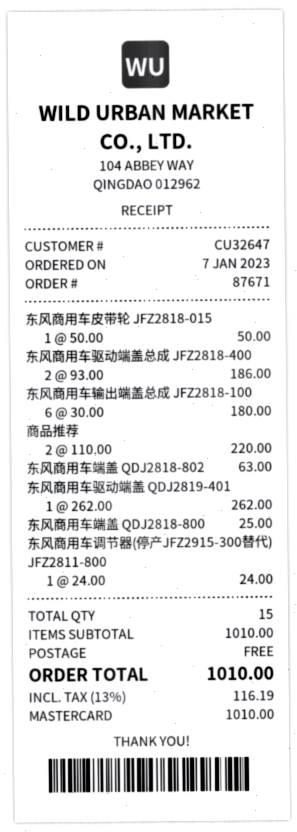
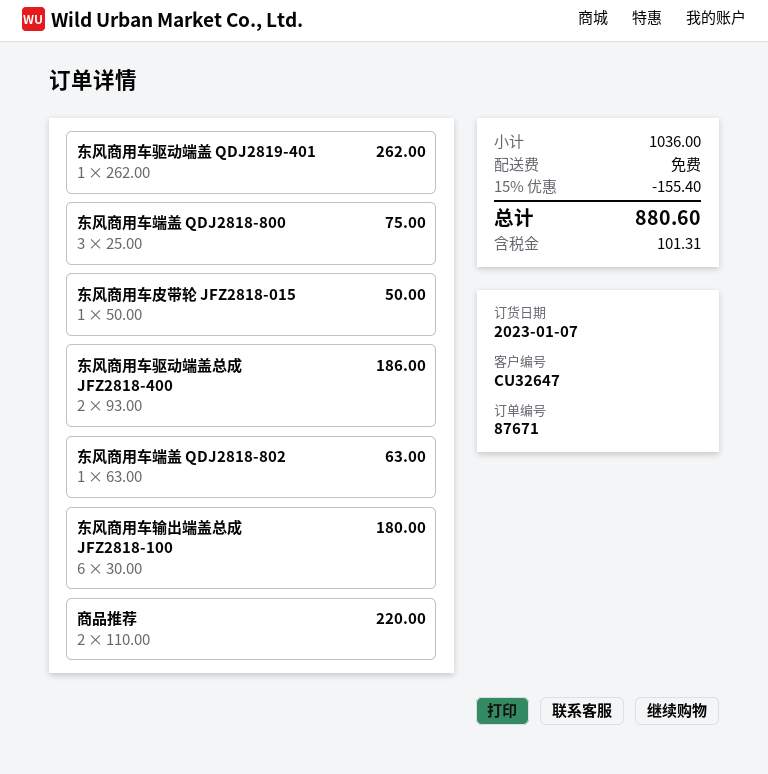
东风商用车端盖 QDJ2818-800: 1 x 25.00 = 25.00 -> 3 x 25.00 = 75.00
东风商用车调节器(停产JFZ2915-300替代) JFZ2811-800: 1 x 24.00 = 24.00 -> none
subtotal: 1010.00 -> 1036.00
discount: none -> 15% = 155.40
tax: 116.19 -> 101.31
total: 1010.00 -> 880.60

